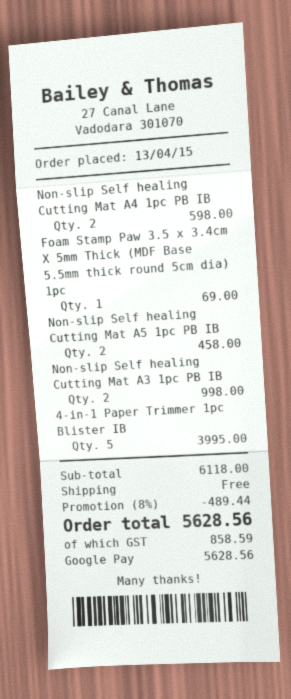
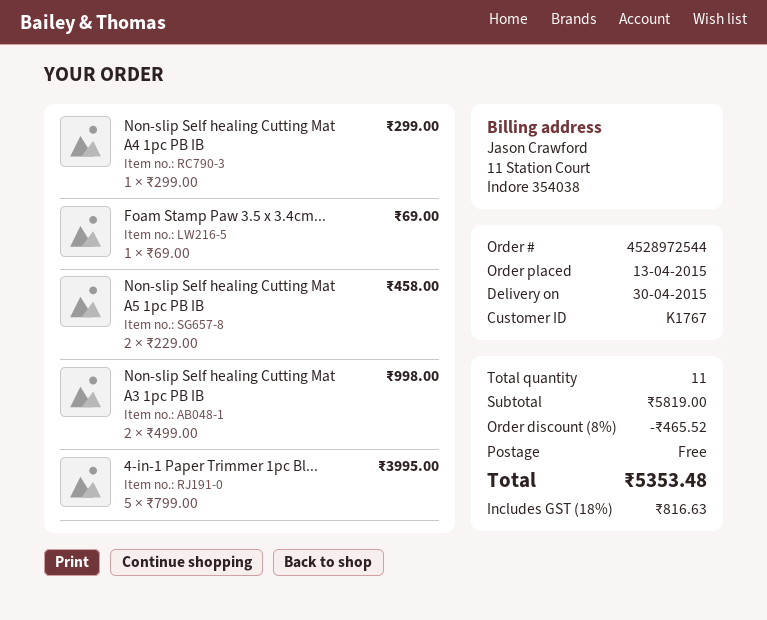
Non-slip Self healing Cutting Mat A4 1pc PB IB: 2 for 598.00 -> 1 for 299.00
subtotal: 6118.00 -> 5819.00
discount: 8% = 489.44 -> 8% = 465.52
tax: 858.59 -> 816.63
total: 5628.56 -> 5353.48

